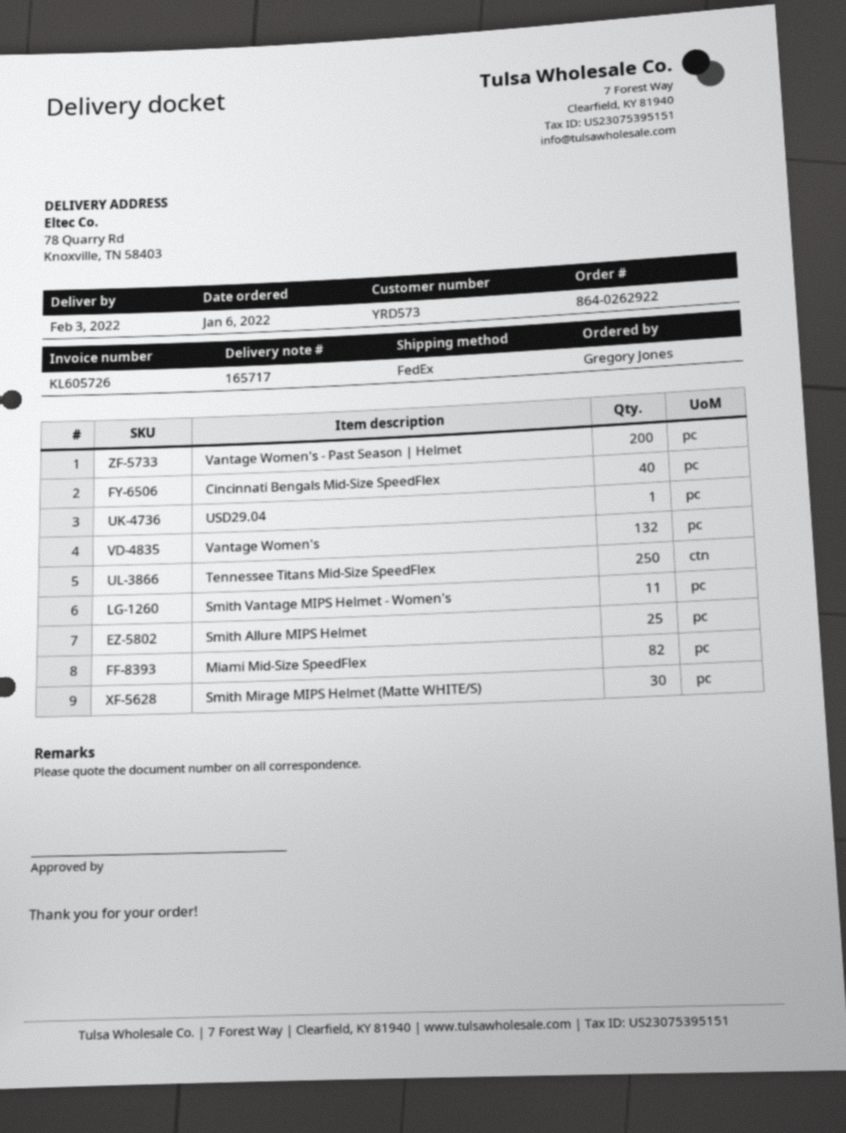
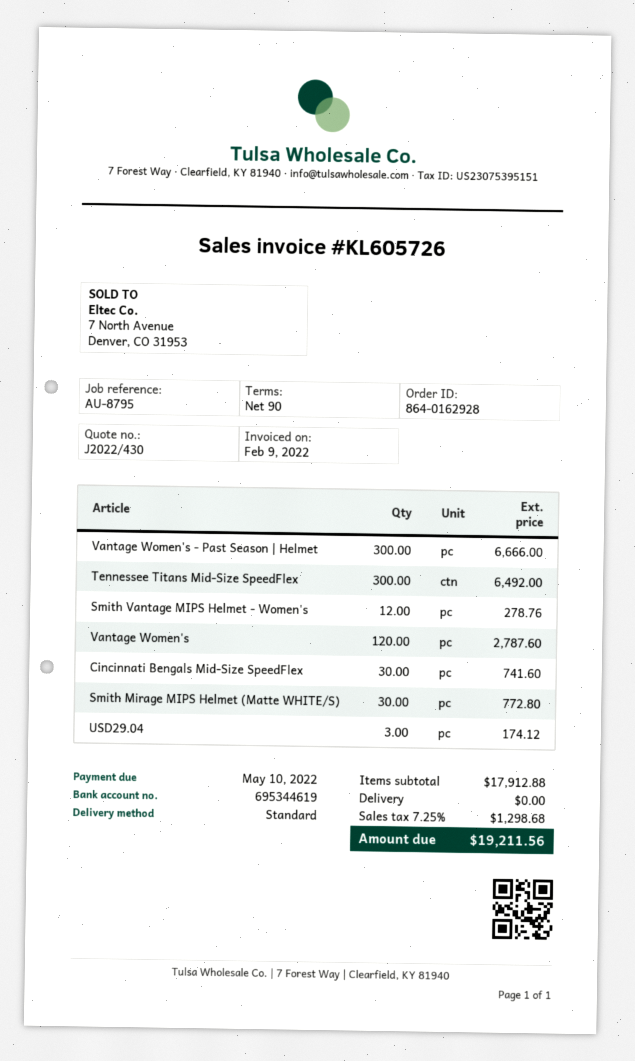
order number: 864-0262922 -> 864-0162928
shipping method: FedEx -> standard
Vantage Women's - Past Season | Helmet: 200 -> 300
Cincinnati Bengals Mid-Size SpeedFlex: 40 -> 30
USD29.04: 1 -> 3
Vantage Women's: 132 -> 120
Tennessee Titans Mid-Size SpeedFlex: 250 -> 300
Smith Vantage MIPS Helmet - Women's: 11 -> 12
Smith Allure MIPS Helmet: 25 -> none
Miami Mid-Size SpeedFlex: 82 -> none

